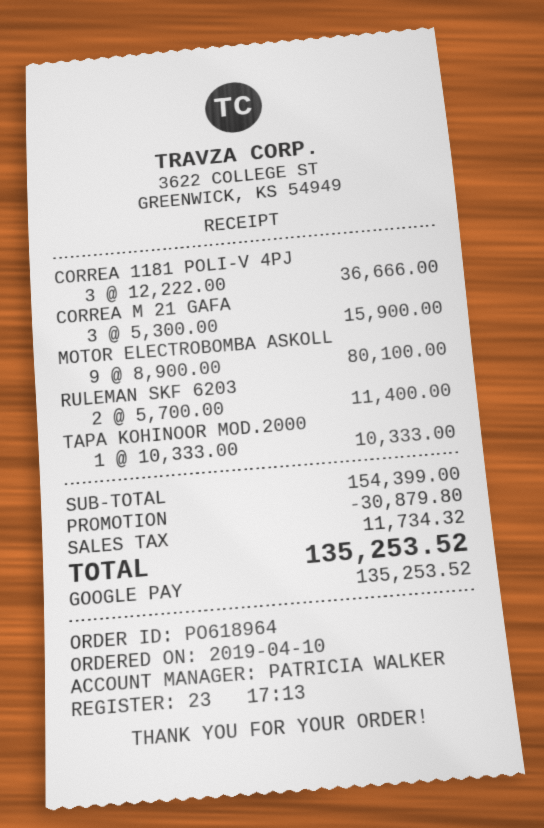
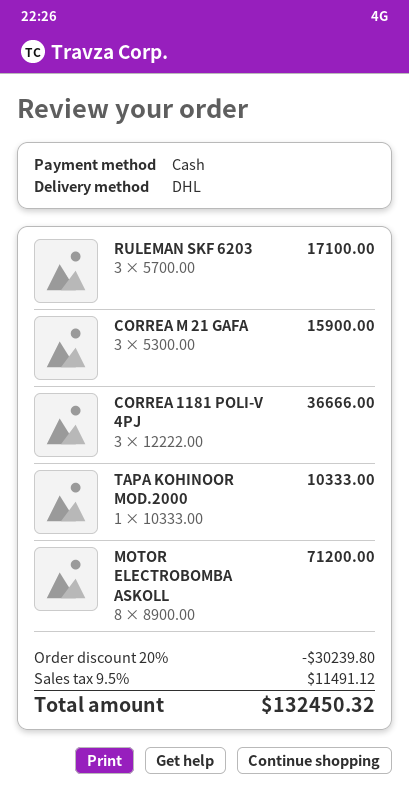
payment method: Google Pay -> cash
MOTOR ELECTROBOMBA ASKOLL: 9 x 8900.00 = 80100.00 -> 8 x 8900.00 = 71200.00
RULEMAN SKF 6203: 2 x 5700.00 = 11400.00 -> 3 x 5700.00 = 17100.00
discount: 30879.80 -> 30239.80
tax: 11734.32 -> 11491.12
total: 135253.52 -> 132450.32

